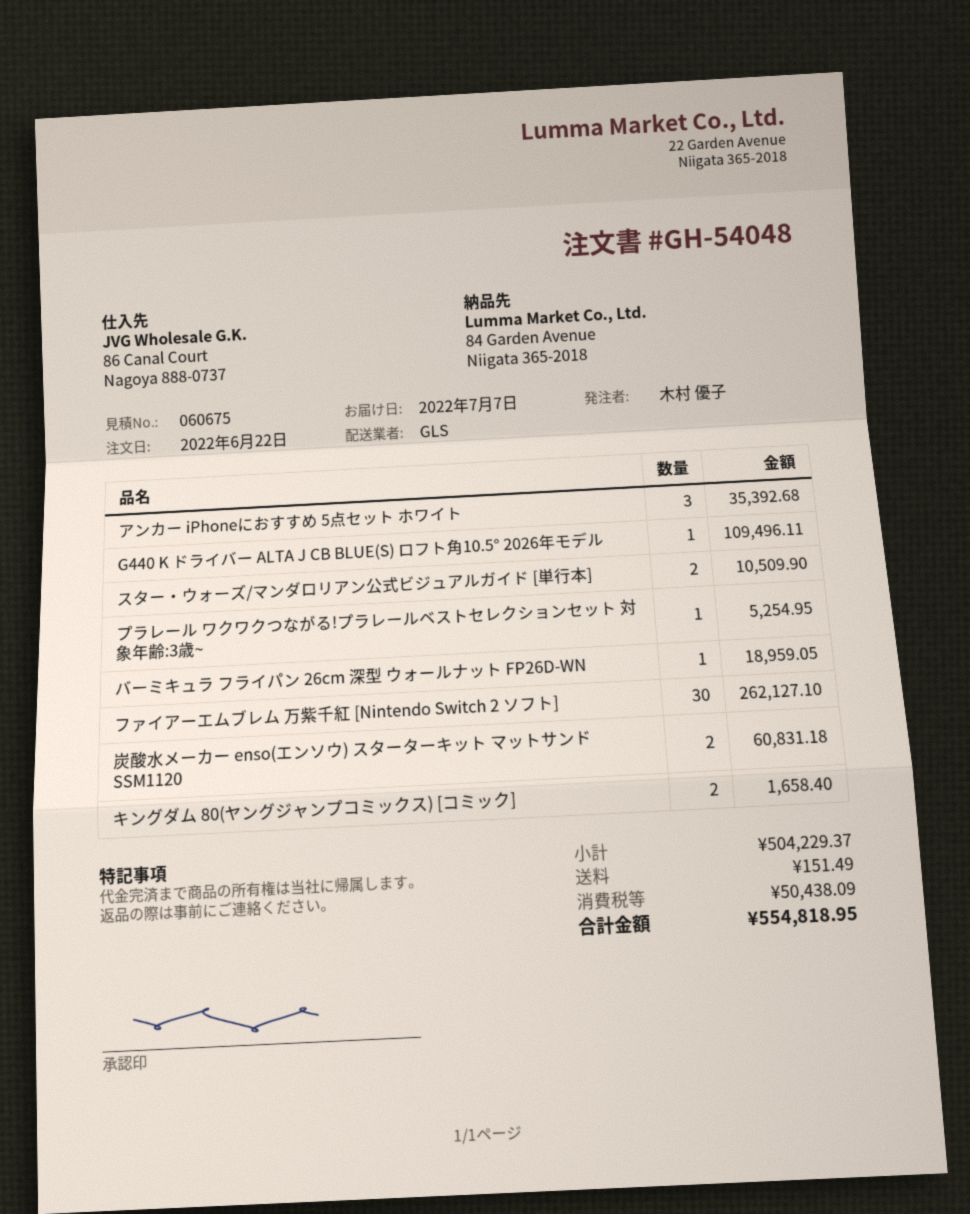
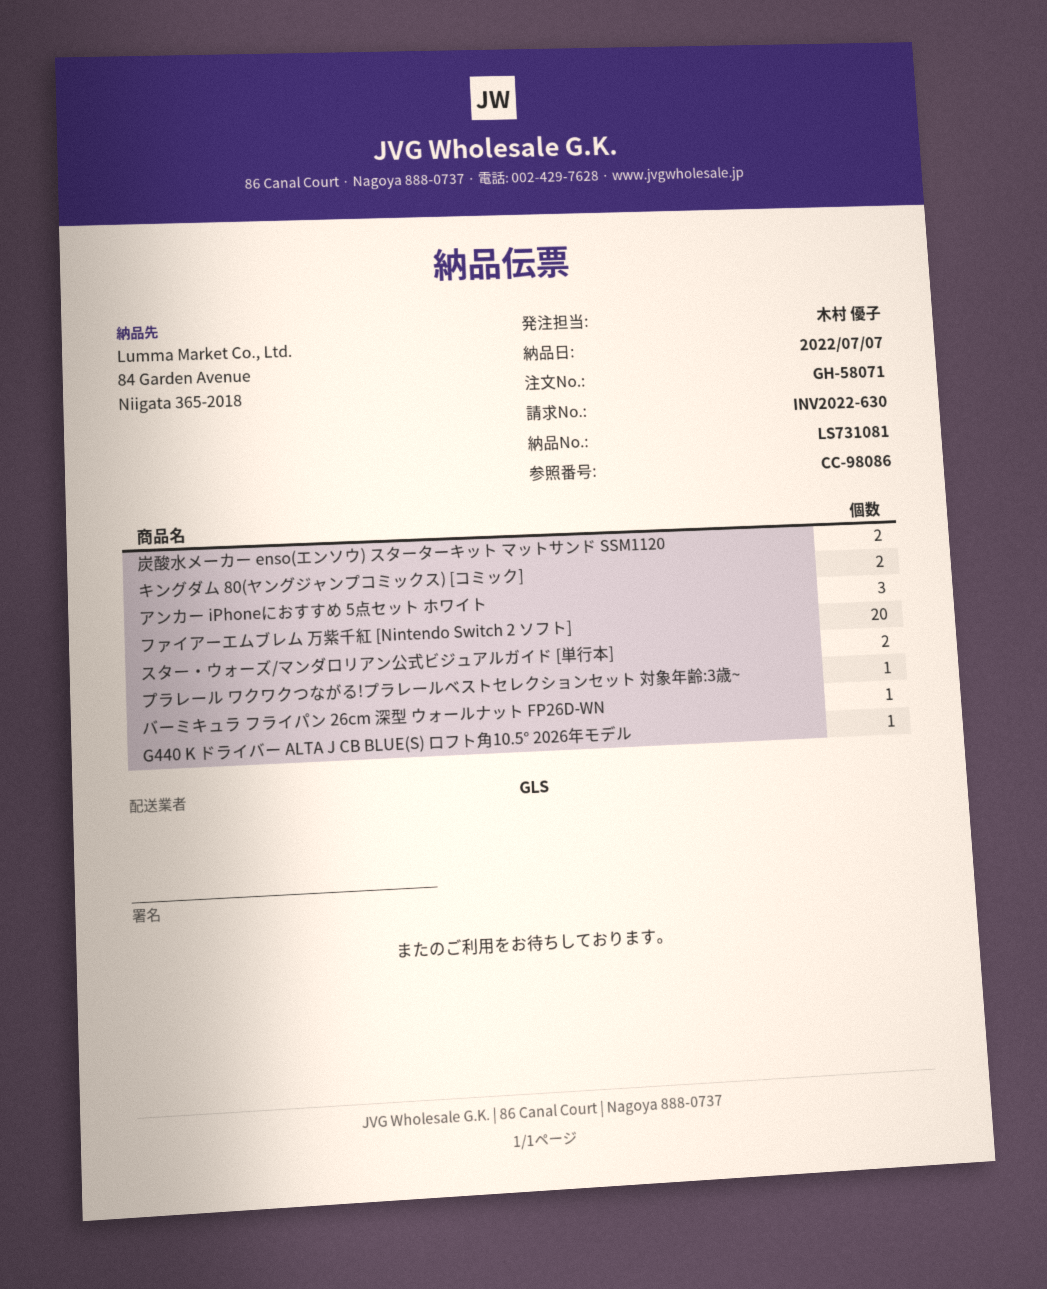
order number: GH-54048 -> GH-58071
ファイアーエムブレム 万紫千紅 [Nintendo Switch 2 ソフト]: 30 -> 20

